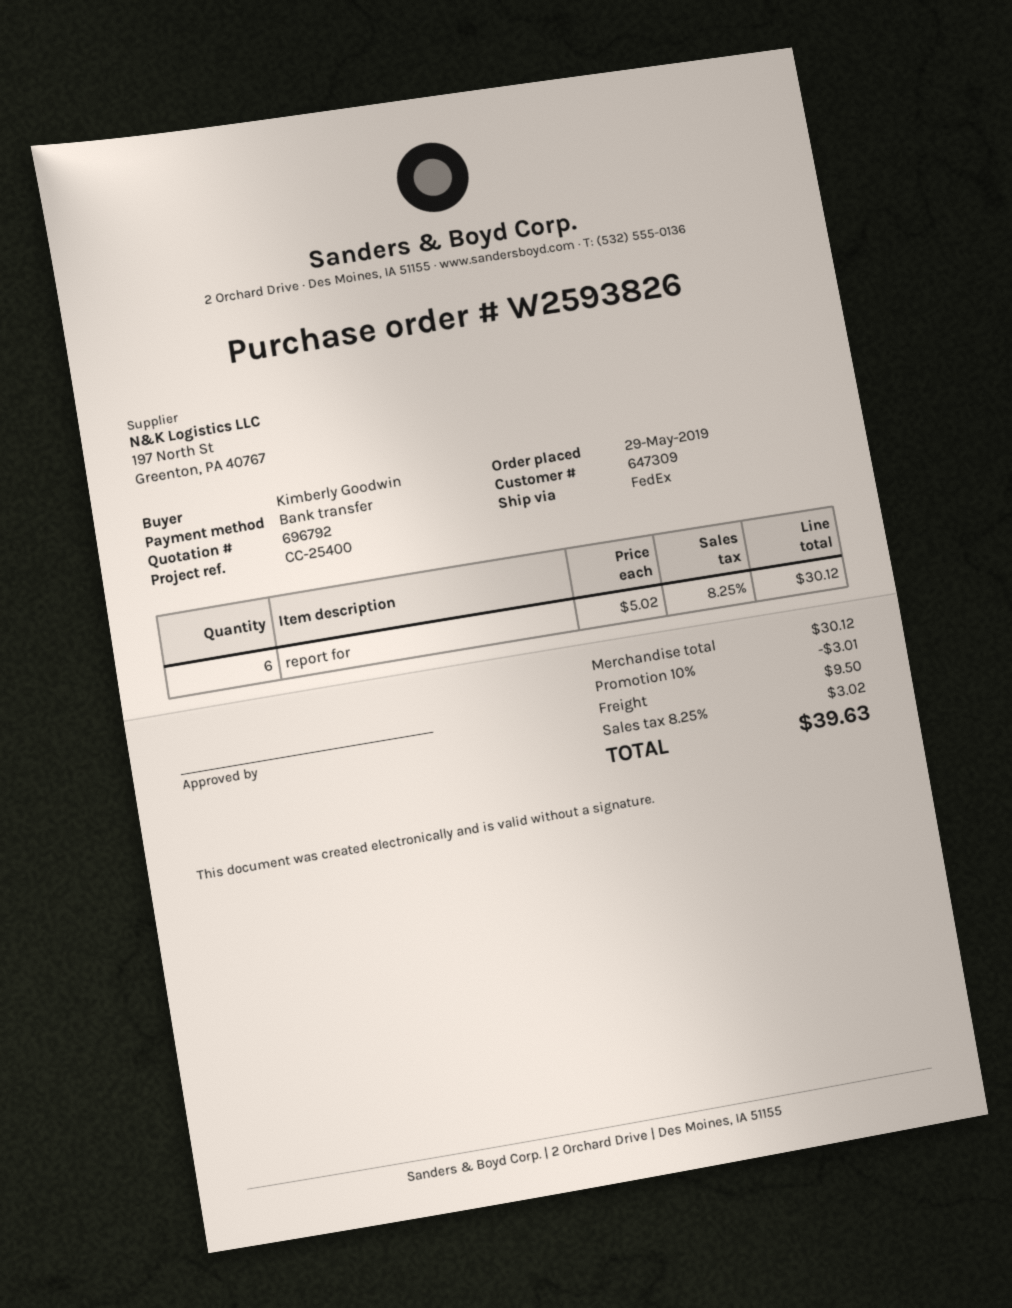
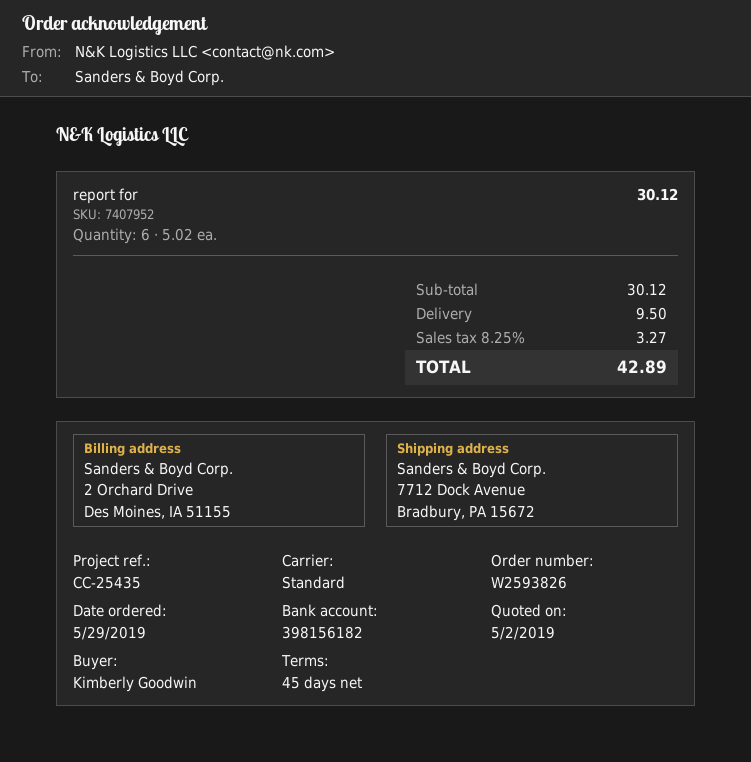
reference: CC-25400 -> CC-25435
shipping method: FedEx -> standard
discount: 10% = 3.01 -> none
tax: 8.25% = 3.02 -> 8.25% = 3.27
total: 39.63 -> 42.89

